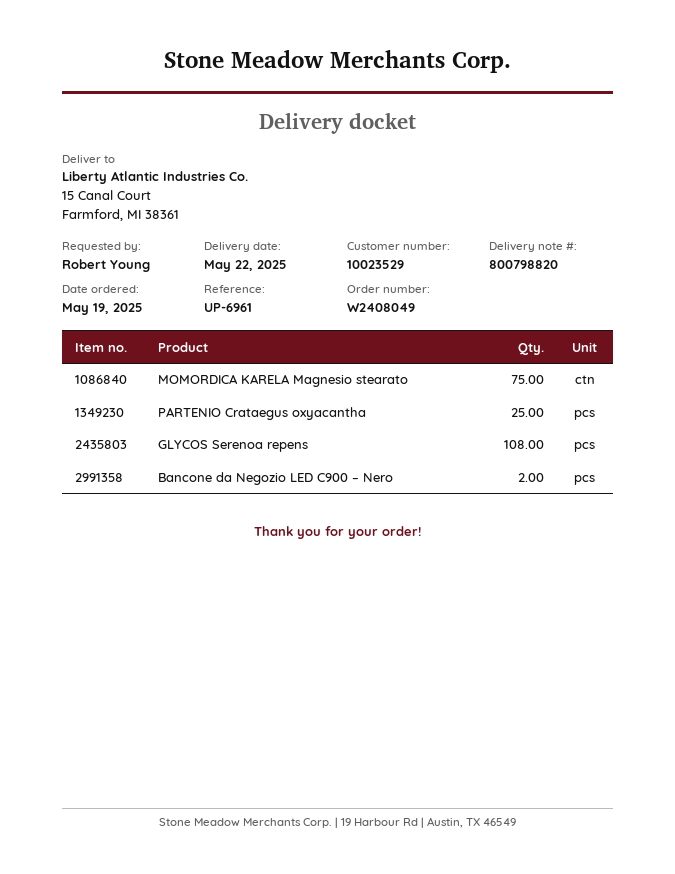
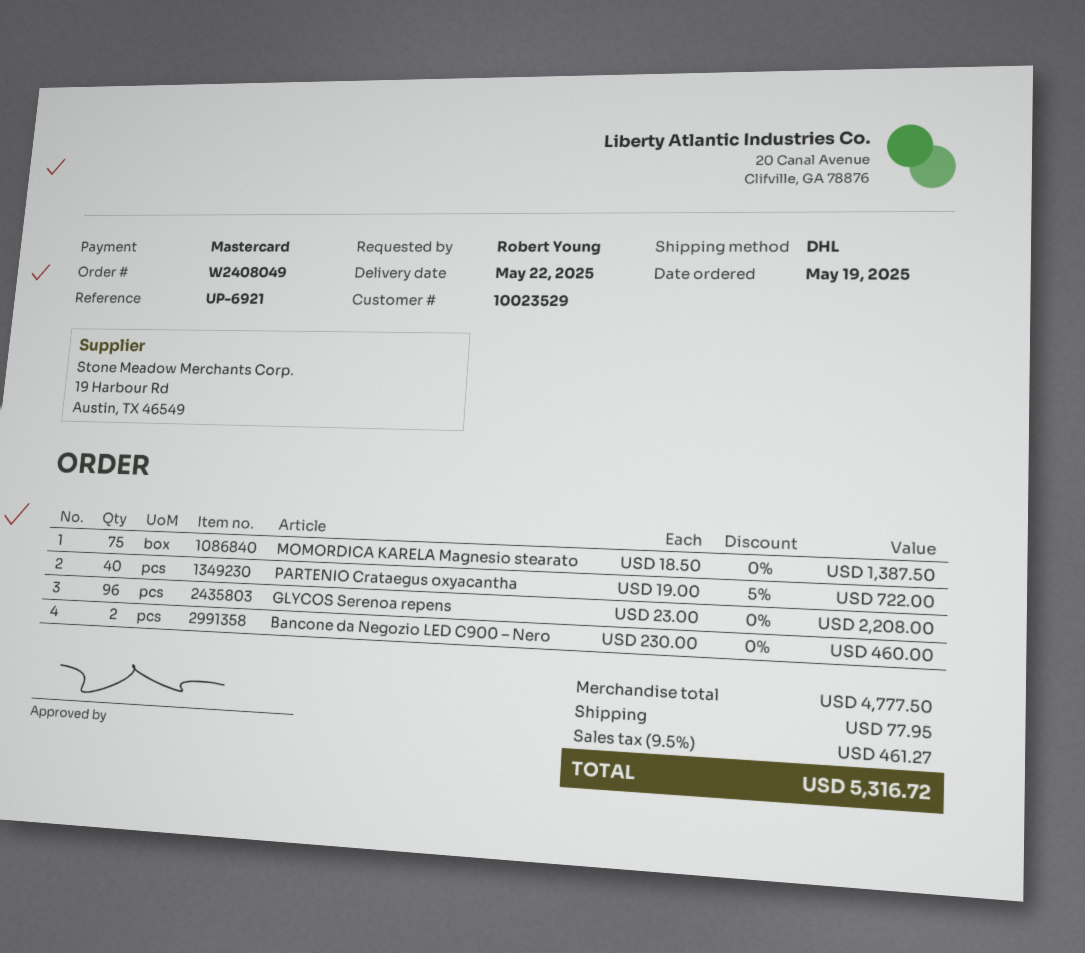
reference: UP-6961 -> UP-6921
PARTENIO Crataegus oxyacantha: 25 -> 40
GLYCOS Serenoa repens: 108 -> 96

